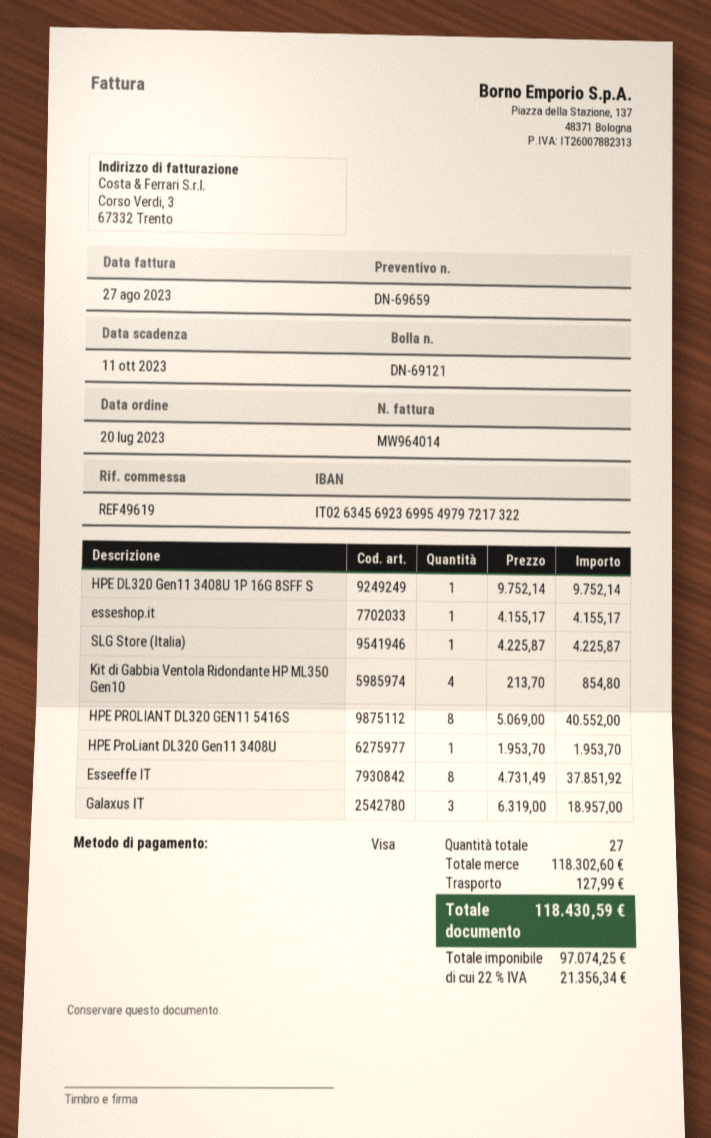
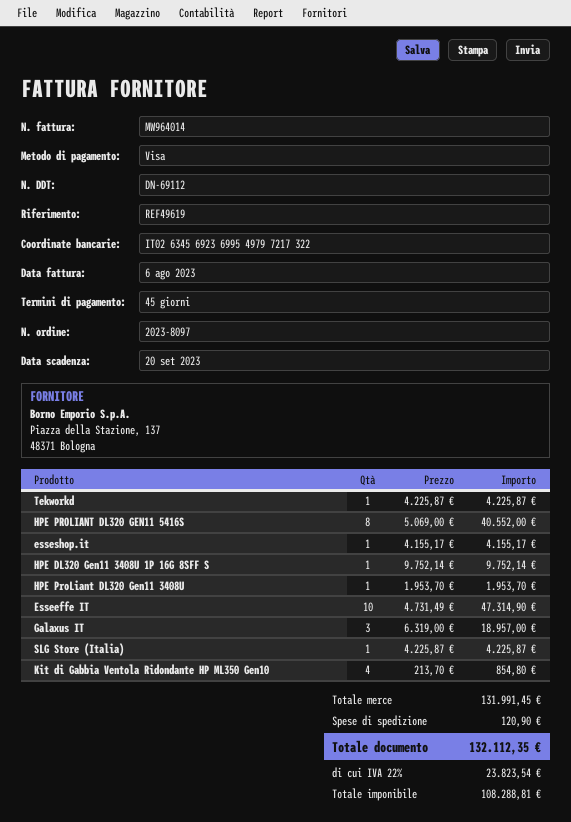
delivery note number: DN-69121 -> DN-69112
invoice date: 2023-08-27 -> 2023-08-06
due date: 2023-10-11 -> 2023-09-20
Esseeffe IT: 8 x 4731.49 = 37851.92 -> 10 x 4731.49 = 47314.90
Tekworkd: none -> 1 x 4225.87 = 4225.87
subtotal: 118302.60 -> 131991.45
shipping: 127.99 -> 120.90
net: 97074.25 -> 108288.81
tax: 22% = 21356.34 -> 22% = 23823.54
total: 118430.59 -> 132112.35

